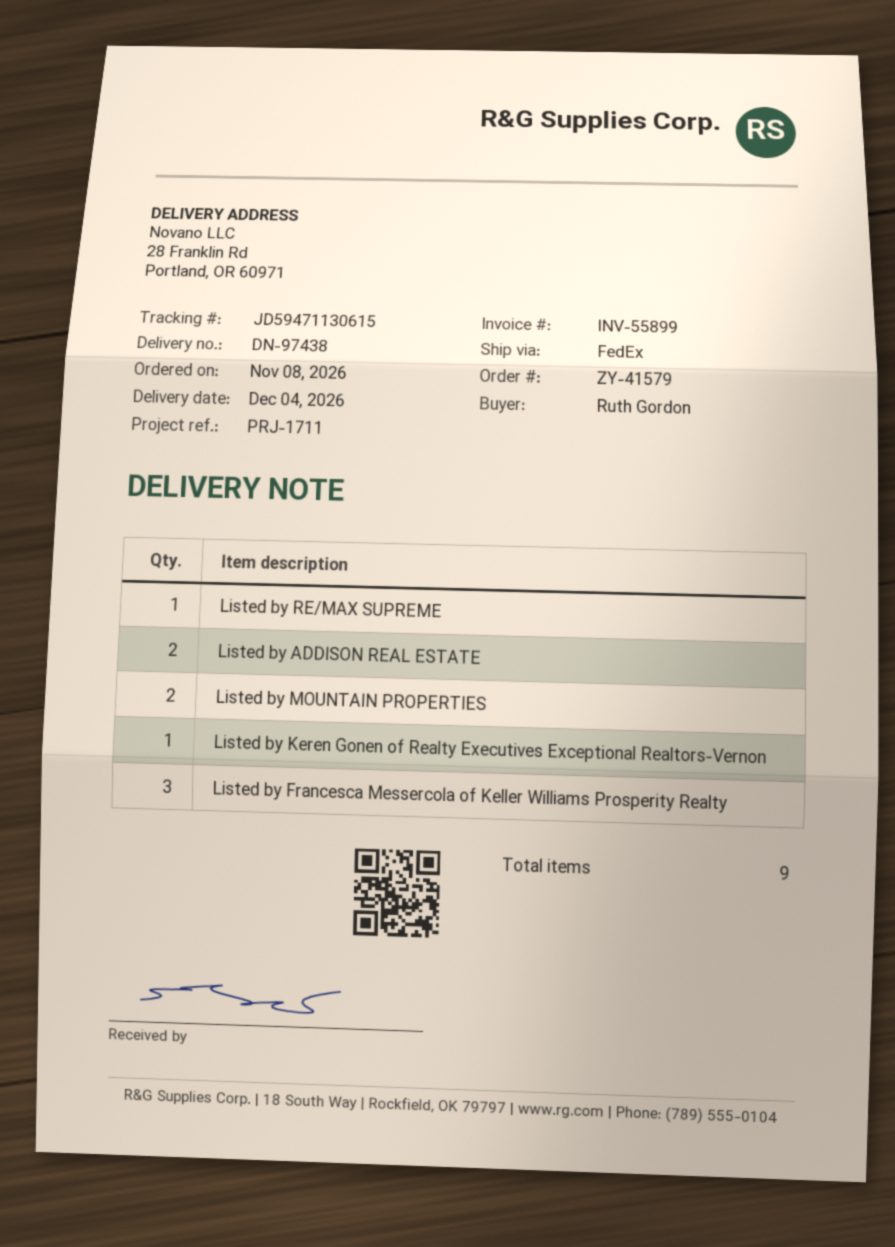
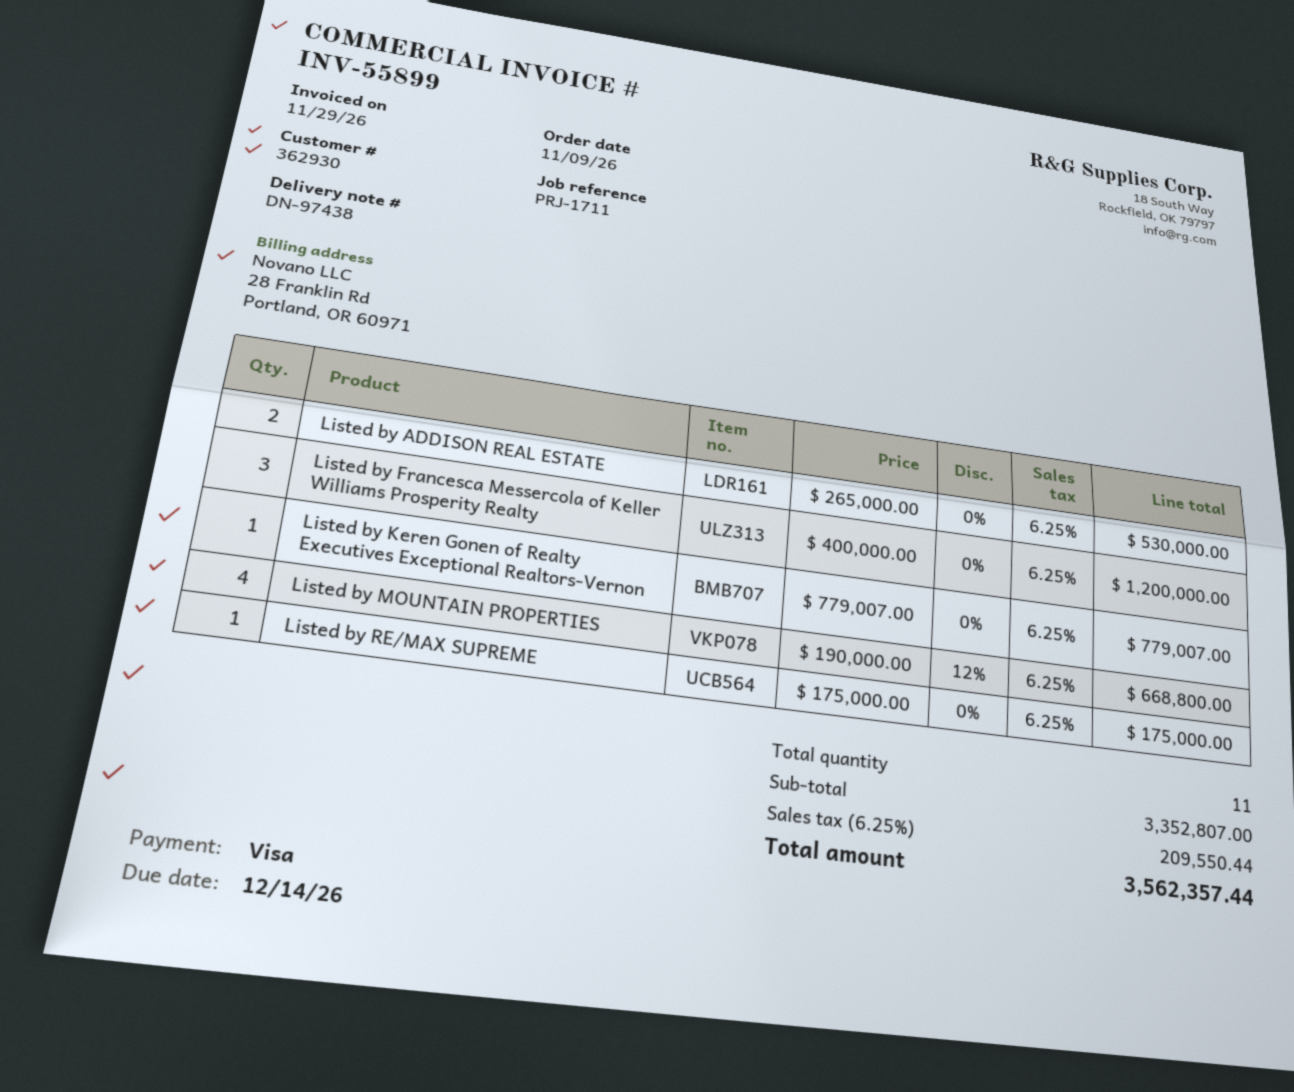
order date: 2026-11-08 -> 2026-11-09
Listed by MOUNTAIN PROPERTIES: 2 -> 4
total quantity: 9 -> 11

